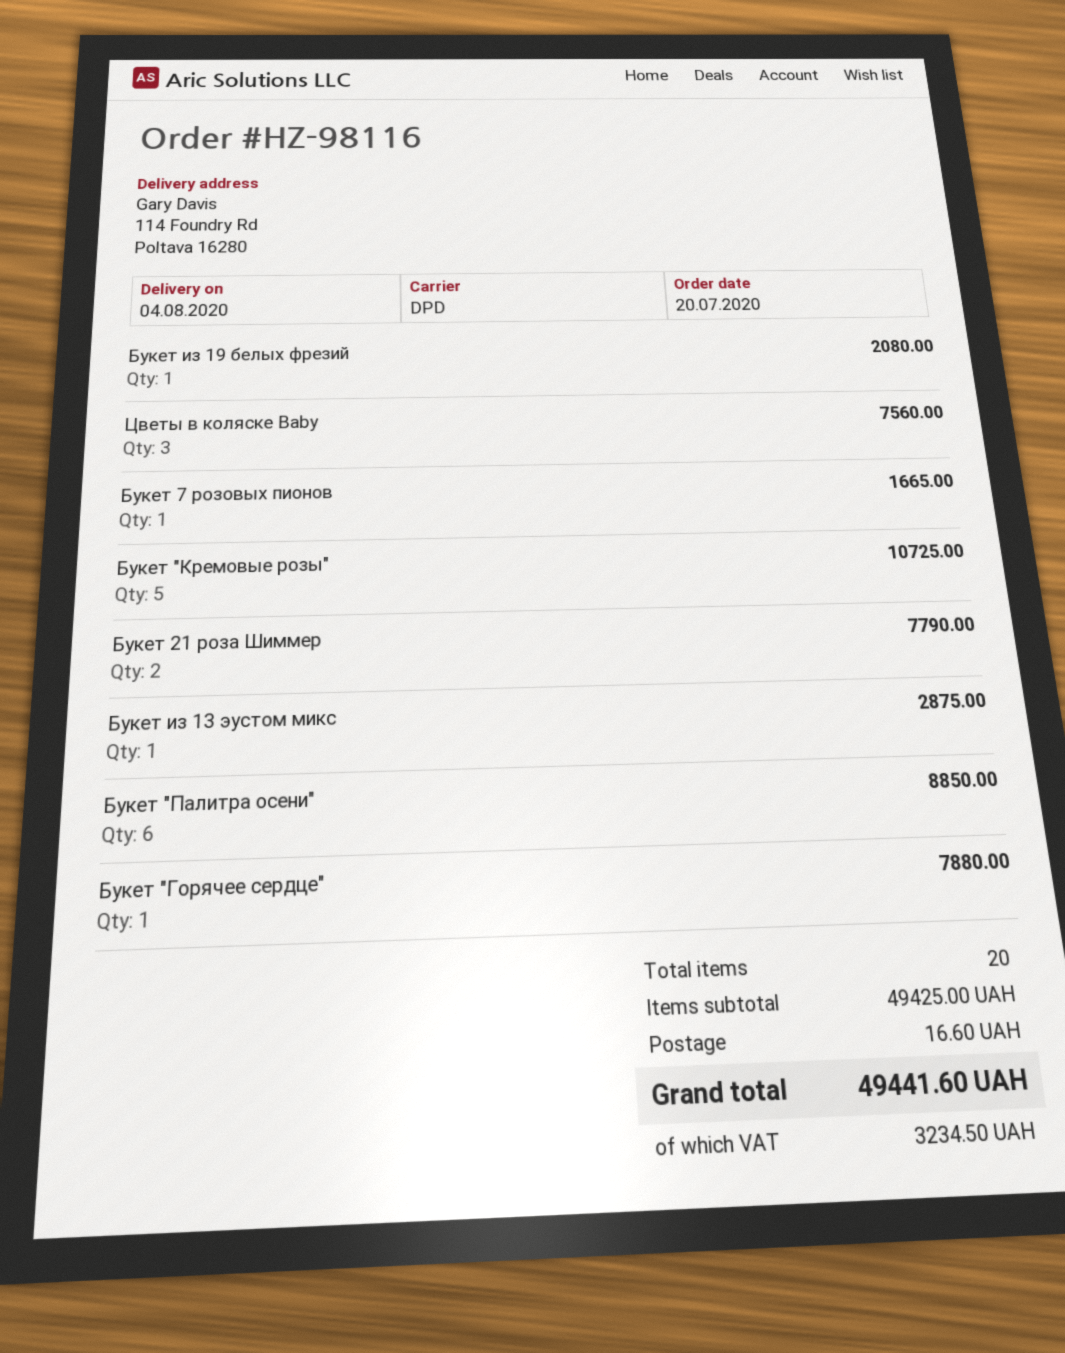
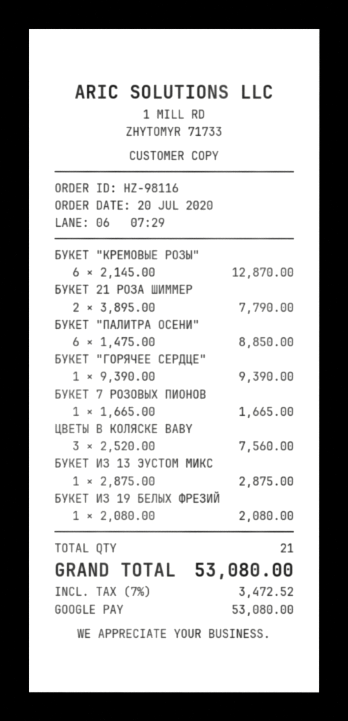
Букет "Кремовые розы": 5 for 10725.00 -> 6 for 12870.00
Букет "Горячее сердце": 1 for 7880.00 -> 1 for 9390.00
total quantity: 20 -> 21
shipping: 16.60 -> none
tax: 3234.50 -> 3472.52
total: 49441.60 -> 53080.00

